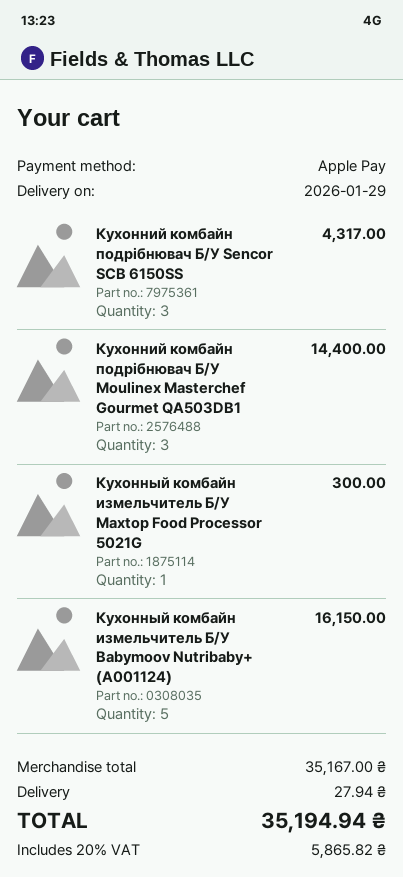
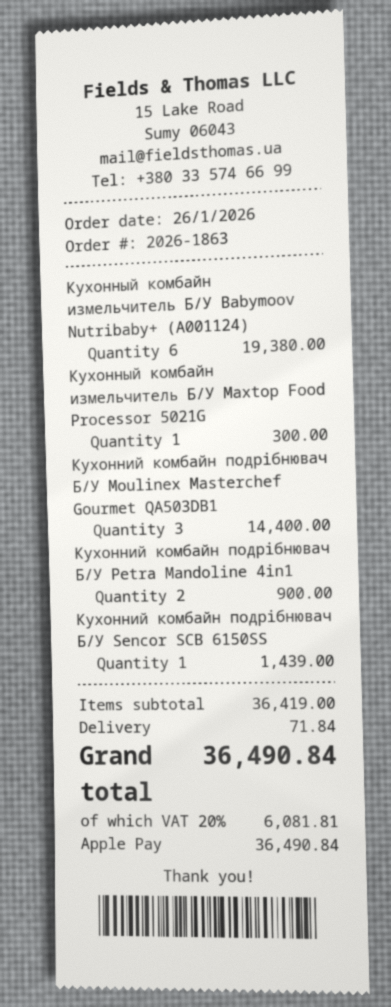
Кухонний комбайн подрібнювач Б/У Sencor SCB 6150SS: 3 for 4317.00 -> 1 for 1439.00
Кухонный комбайн измельчитель Б/У Babymoov Nutribaby+ (A001124): 5 for 16150.00 -> 6 for 19380.00
Кухонний комбайн подрібнювач Б/У Petra Mandoline 4in1: none -> 2 for 900.00
subtotal: 35167.00 -> 36419.00
shipping: 27.94 -> 71.84
tax: 20% = 5865.82 -> 20% = 6081.81
total: 35194.94 -> 36490.84

